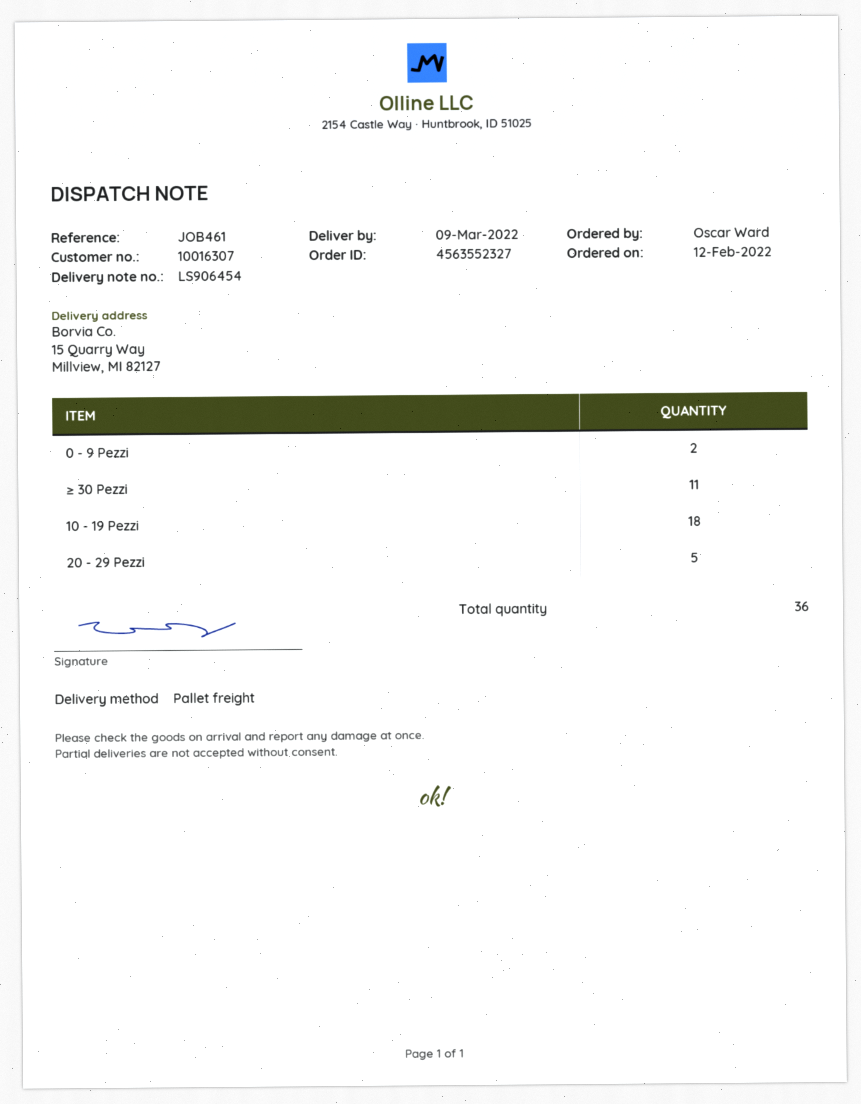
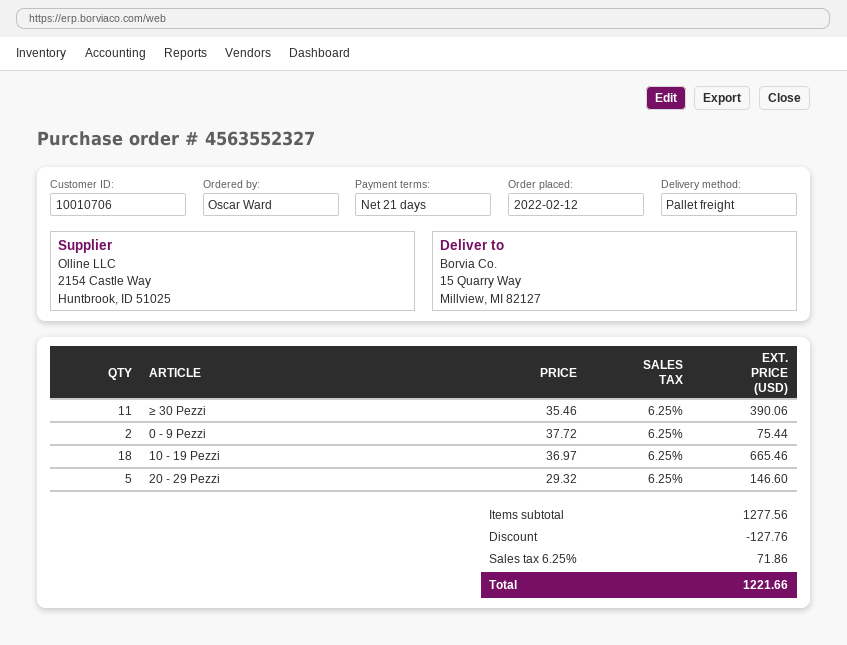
customer number: 10016307 -> 10010706

